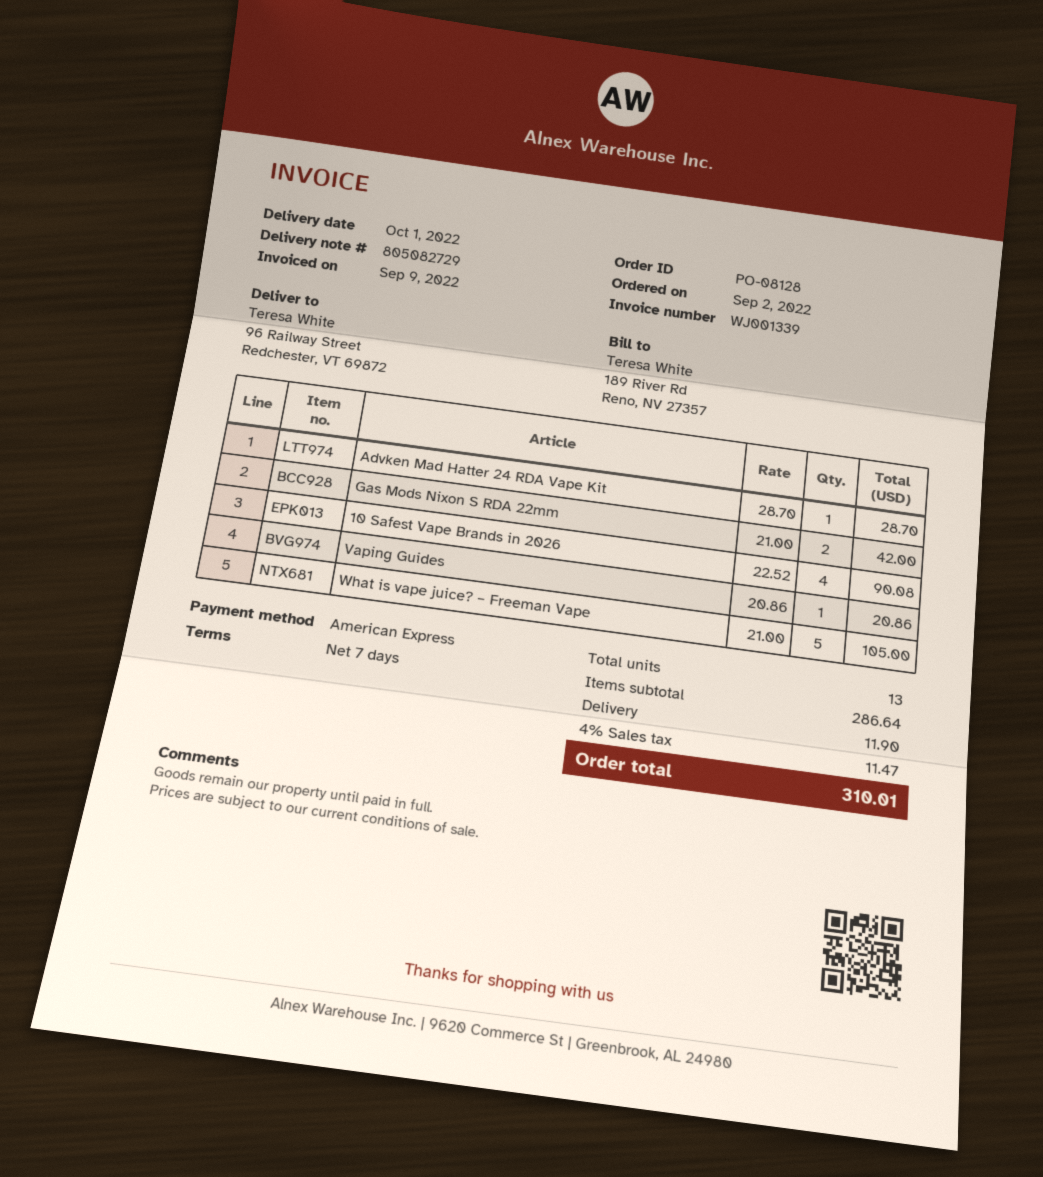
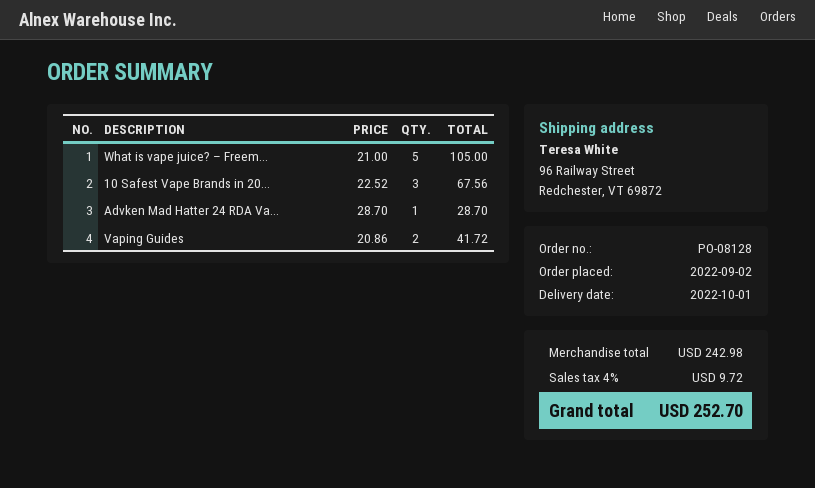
Gas Mods Nixon S RDA 22mm: 2 x 21.00 = 42.00 -> none
10 Safest Vape Brands in 2026: 4 x 22.52 = 90.08 -> 3 x 22.52 = 67.56
Vaping Guides: 1 x 20.86 = 20.86 -> 2 x 20.86 = 41.72
subtotal: 286.64 -> 242.98
shipping: 11.90 -> none
tax: 4% = 11.47 -> 4% = 9.72
total: 310.01 -> 252.70

